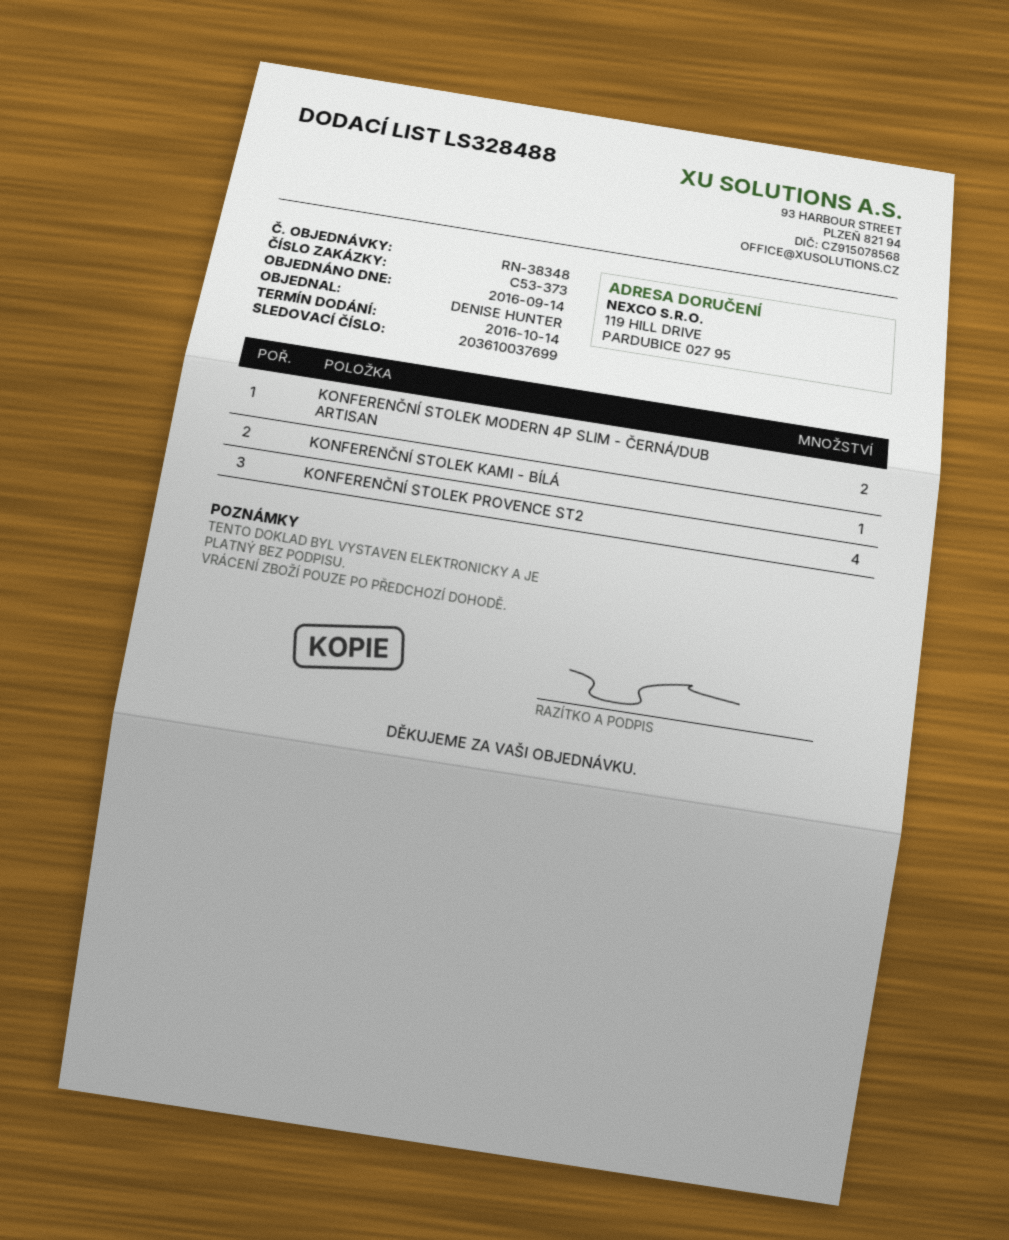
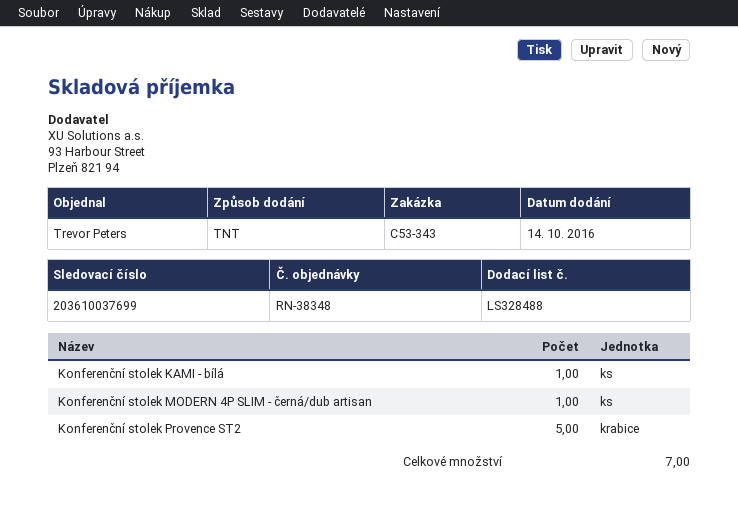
reference: C53-373 -> C53-343
ordered by: DENISE HUNTER -> Trevor Peters
KONFERENČNÍ STOLEK MODERN 4P SLIM - ČERNÁ/DUB ARTISAN: 2 -> 1
KONFERENČNÍ STOLEK PROVENCE ST2: 4 -> 5

